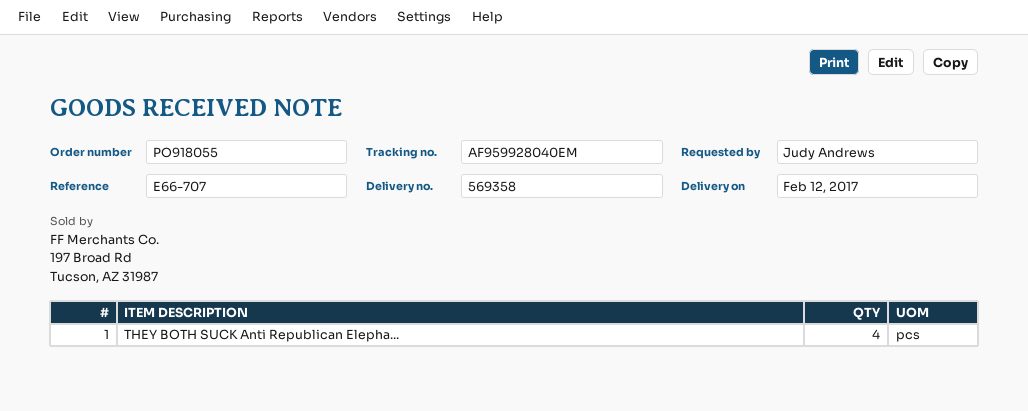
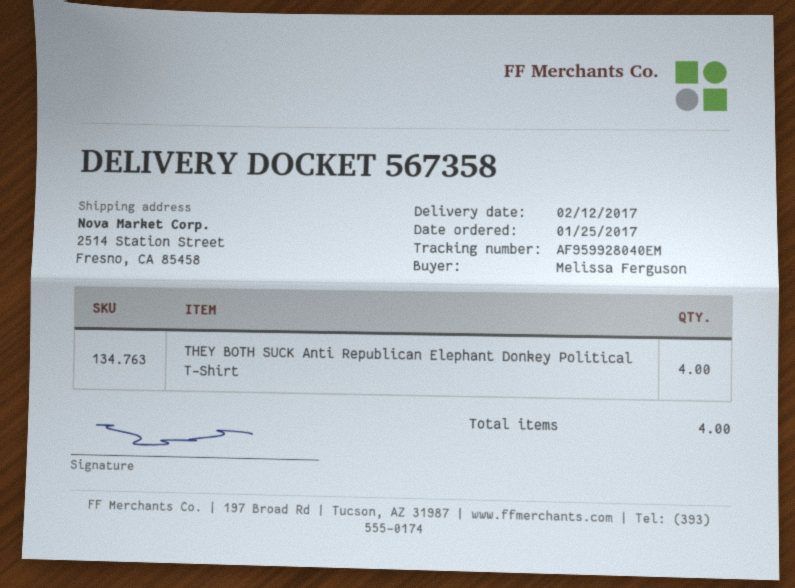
delivery note number: 569358 -> 567358
ordered by: Judy Andrews -> Melissa Ferguson

